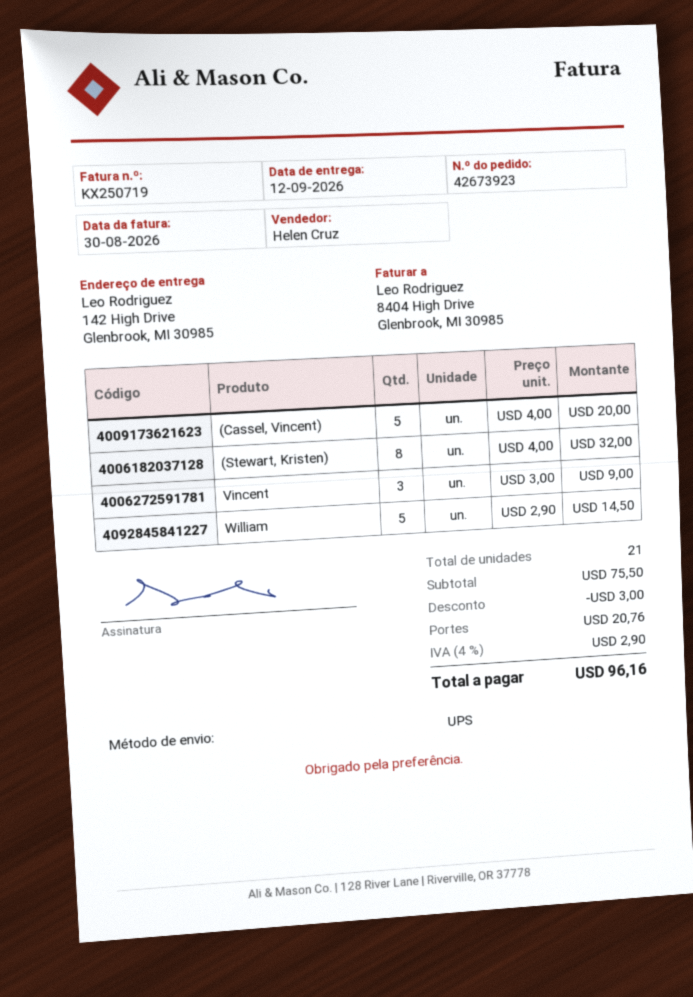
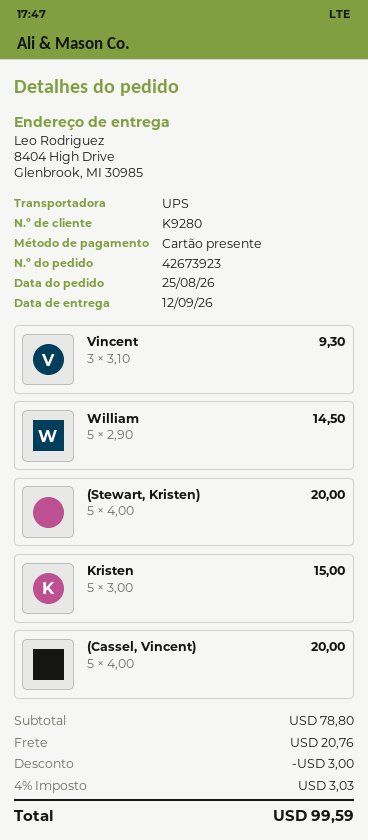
ship to: 142 High Drive, Glenbrook, MI 30985 -> 8404 High Drive, Glenbrook, MI 30985
(Stewart, Kristen): 8 x 4.00 = 32.00 -> 5 x 4.00 = 20.00
Vincent: 3 x 3.00 = 9.00 -> 3 x 3.10 = 9.30
Kristen: none -> 5 x 3.00 = 15.00
subtotal: 75.50 -> 78.80
tax: 4% = 2.90 -> 4% = 3.03
total: 96.16 -> 99.59

